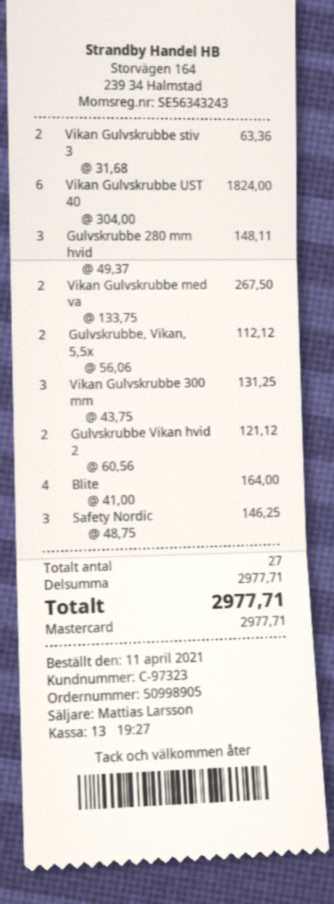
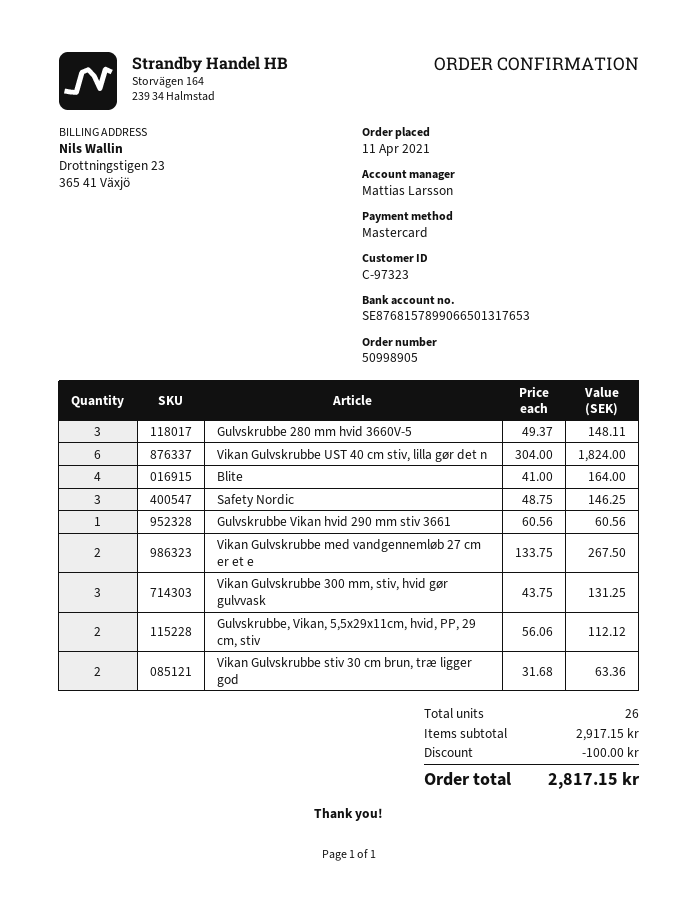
Gulvskrubbe Vikan hvid 2: 2 x 60.56 = 121.12 -> 1 x 60.56 = 60.56
total quantity: 27 -> 26
subtotal: 2977.71 -> 2917.15
discount: none -> 100.00
total: 2977.71 -> 2817.15

